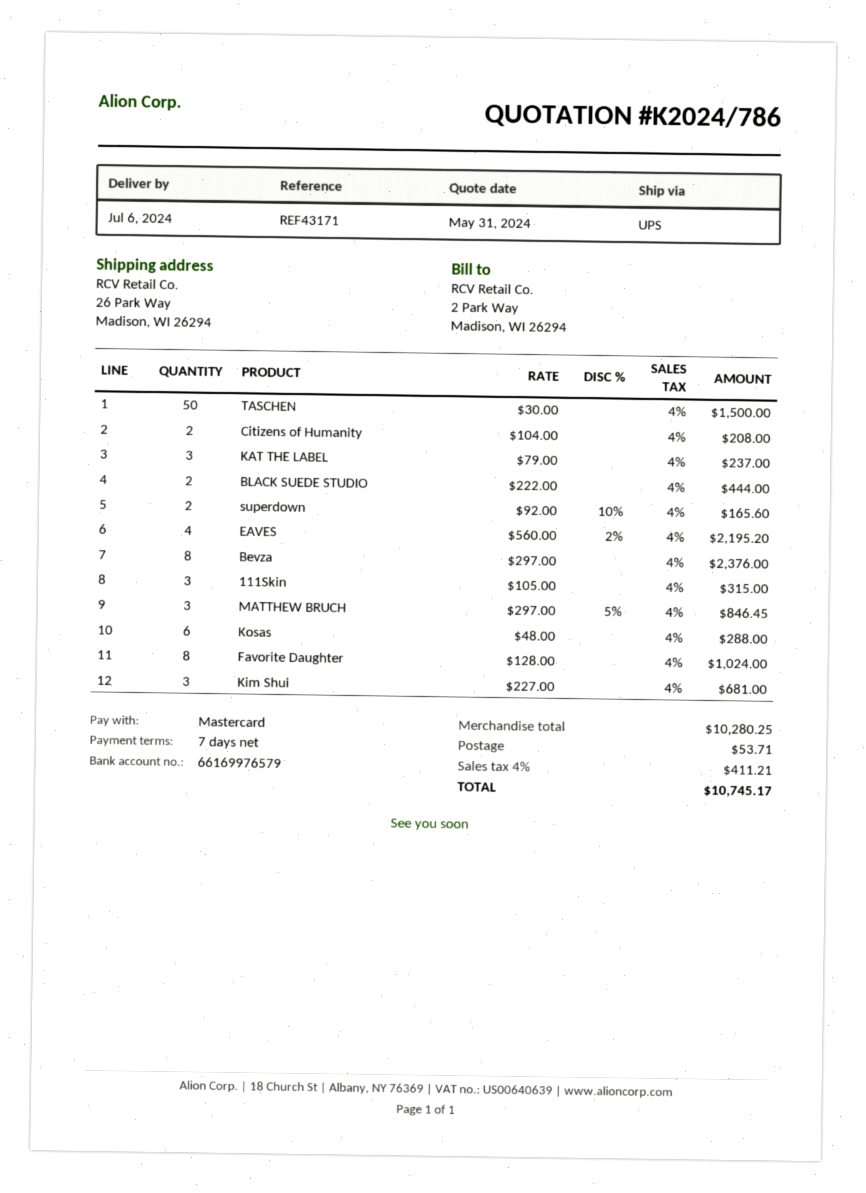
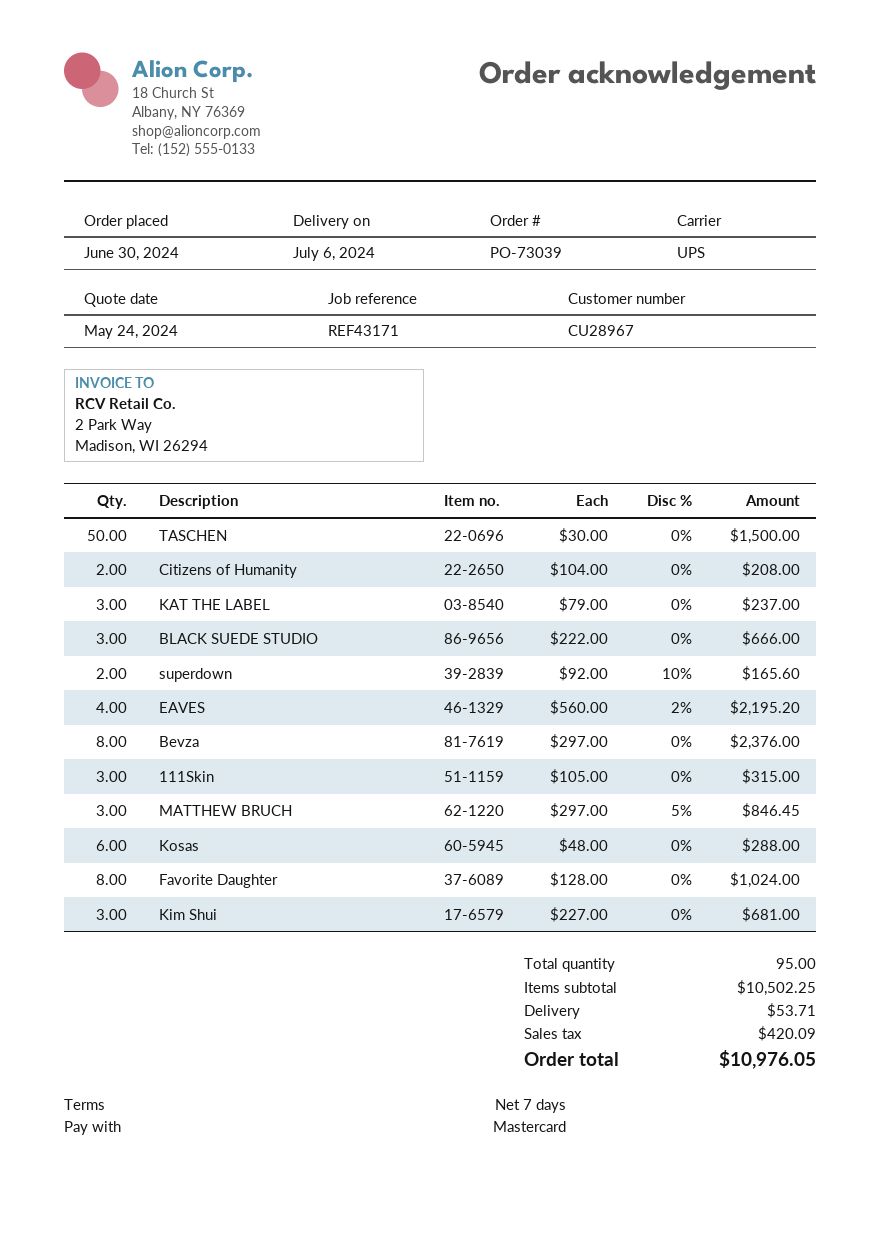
quote date: 2024-05-31 -> 2024-05-24
BLACK SUEDE STUDIO: 2 x 222.00 = 444.00 -> 3 x 222.00 = 666.00
subtotal: 10280.25 -> 10502.25
tax: 411.21 -> 420.09
total: 10745.17 -> 10976.05

